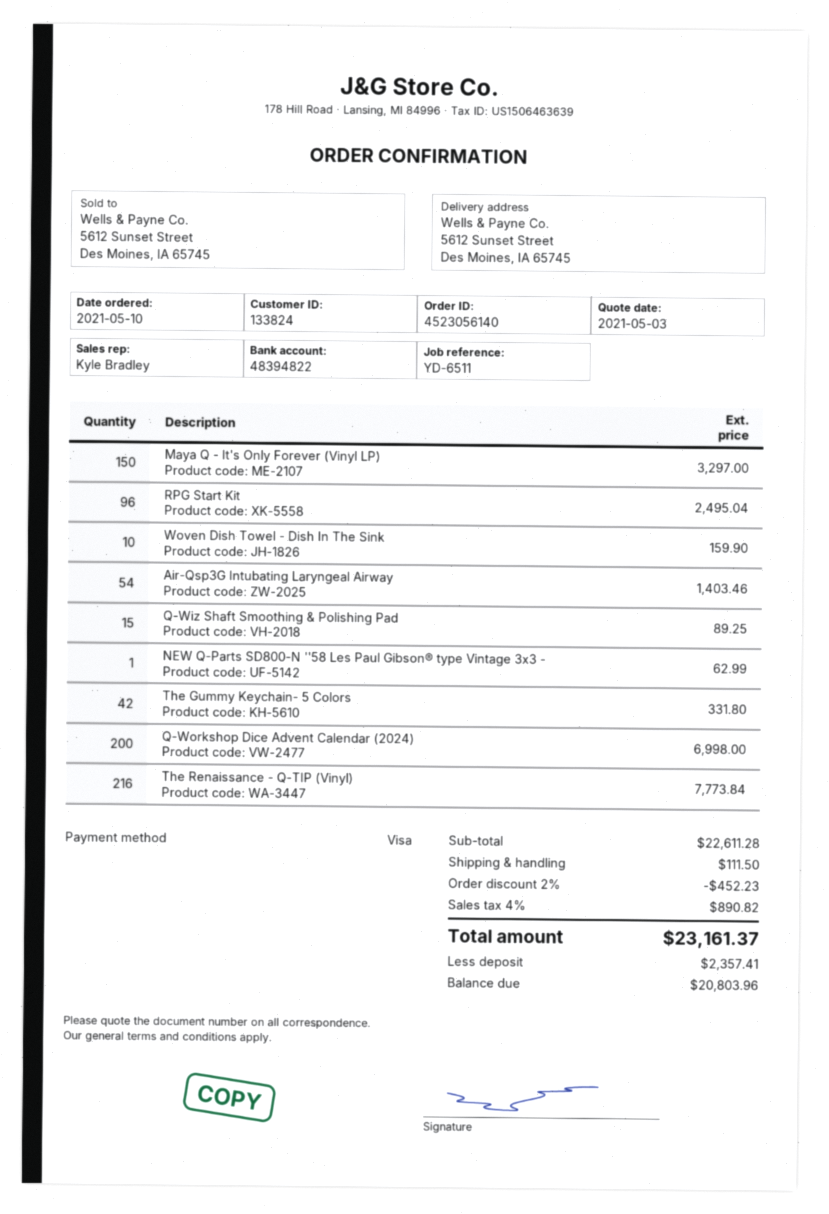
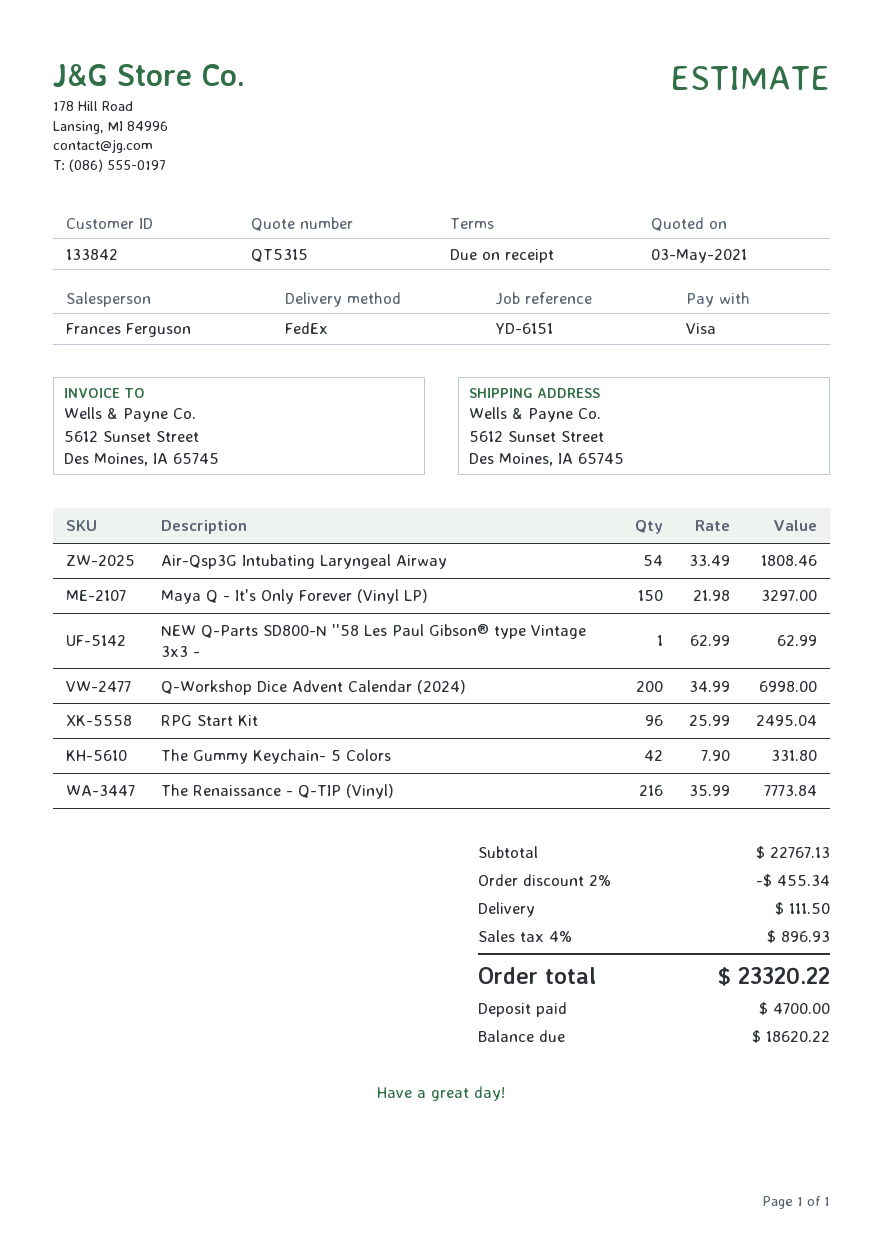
customer number: 133824 -> 133842
reference: YD-6511 -> YD-6151
sales rep: Kyle Bradley -> Frances Ferguson
Woven Dish Towel - Dish In The Sink: 10 for 159.90 -> none
Air-Qsp3G Intubating Laryngeal Airway: 54 for 1403.46 -> 54 for 1808.46
Q-Wiz Shaft Smoothing & Polishing Pad: 15 for 89.25 -> none
subtotal: 22611.28 -> 22767.13
discount: 2% = 452.23 -> 2% = 455.34
tax: 4% = 890.82 -> 4% = 896.93
total: 23161.37 -> 23320.22
deposit: 2357.41 -> 4700.00
balance: 20803.96 -> 18620.22

